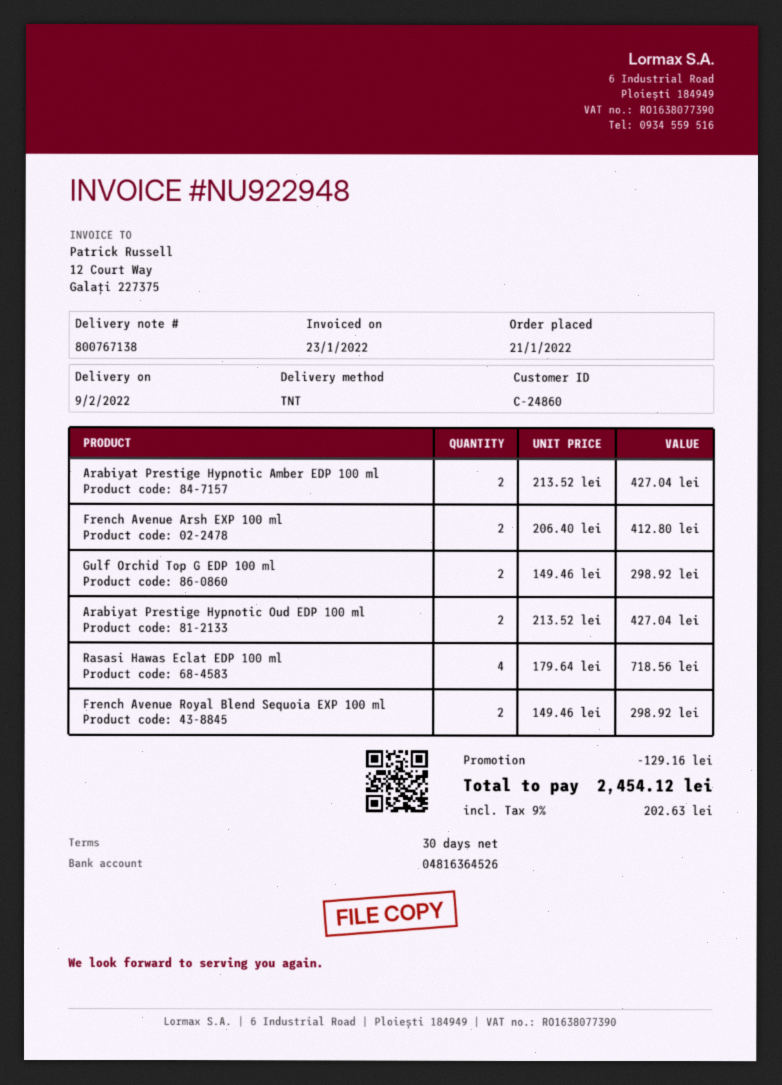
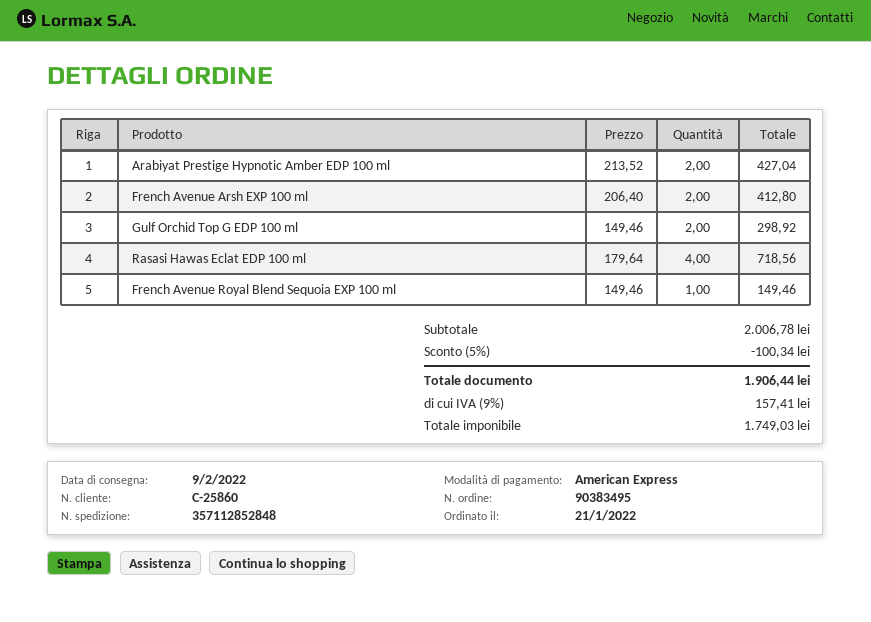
customer number: C-24860 -> C-25860
Arabiyat Prestige Hypnotic Oud EDP 100 ml: 2 x 213.52 = 427.04 -> none
French Avenue Royal Blend Sequoia EXP 100 ml: 2 x 149.46 = 298.92 -> 1 x 149.46 = 149.46
discount: 129.16 -> 100.34
tax: 9% = 202.63 -> 9% = 157.41
total: 2454.12 -> 1906.44

